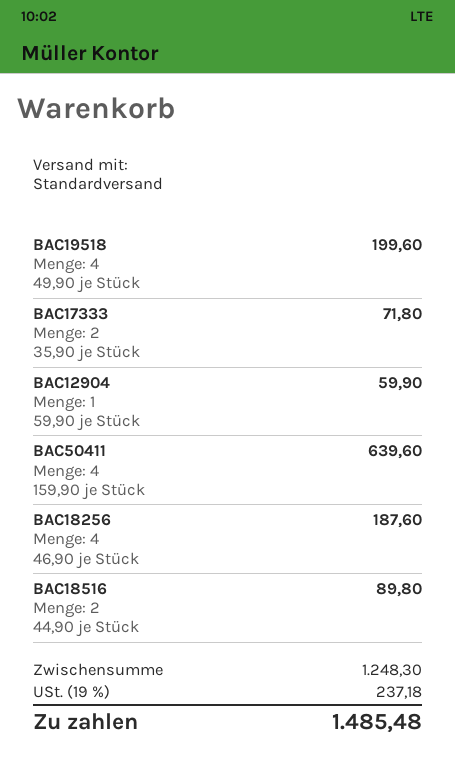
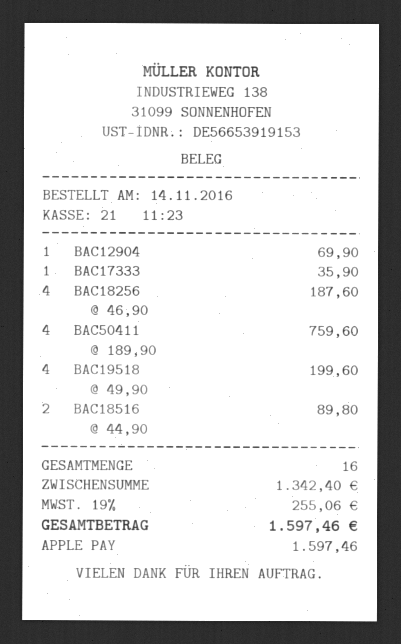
BAC17333: 2 x 35.90 = 71.80 -> 1 x 35.90 = 35.90
BAC12904: 1 x 59.90 = 59.90 -> 1 x 69.90 = 69.90
BAC50411: 4 x 159.90 = 639.60 -> 4 x 189.90 = 759.60
subtotal: 1248.30 -> 1342.40
tax: 19% = 237.18 -> 19% = 255.06
total: 1485.48 -> 1597.46

